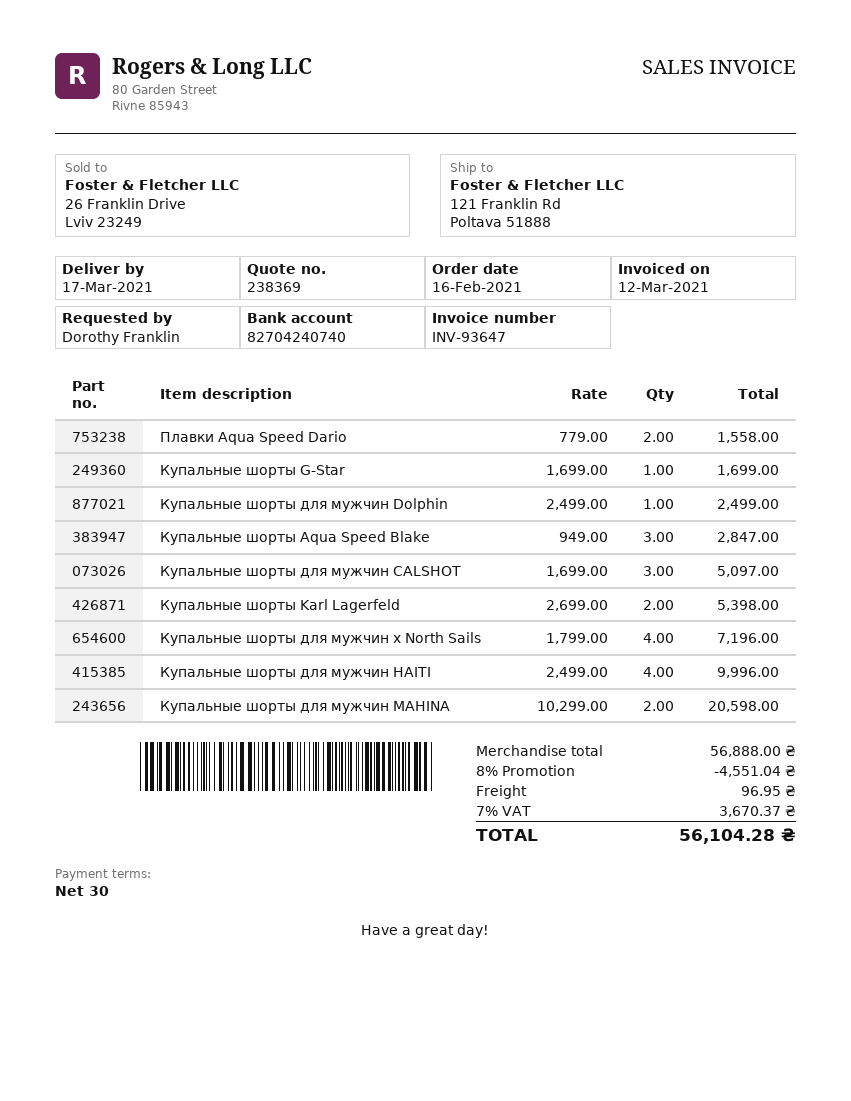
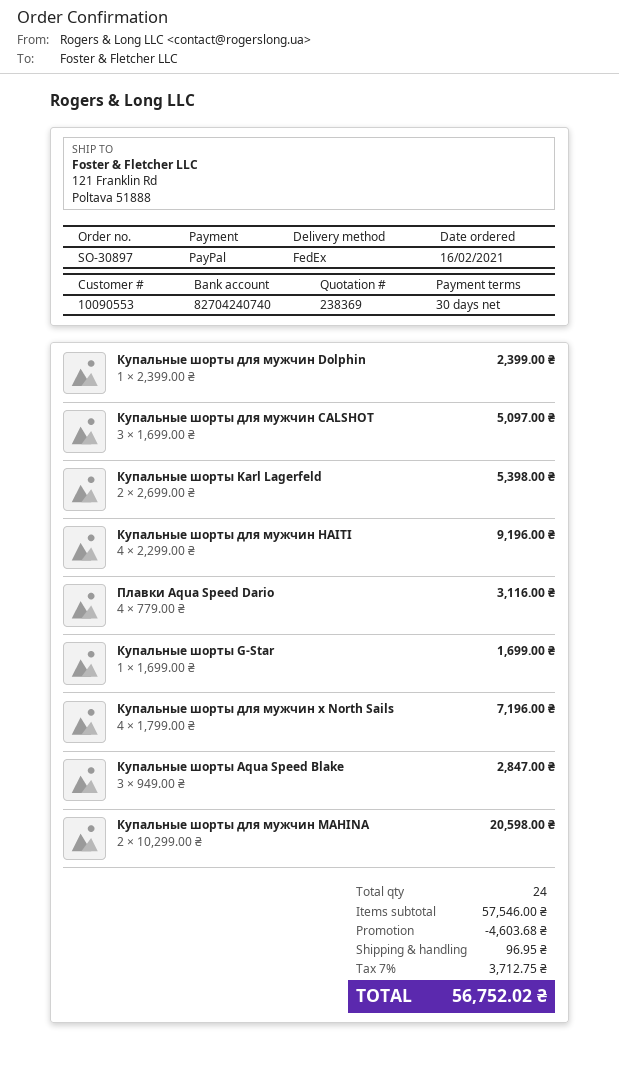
Плавки Aqua Speed Dario: 2 x 779.00 = 1558.00 -> 4 x 779.00 = 3116.00
Купальные шорты для мужчин Dolphin: 1 x 2499.00 = 2499.00 -> 1 x 2399.00 = 2399.00
Купальные шорты для мужчин HAITI: 4 x 2499.00 = 9996.00 -> 4 x 2299.00 = 9196.00
subtotal: 56888.00 -> 57546.00
discount: 4551.04 -> 4603.68
tax: 7% = 3670.37 -> 7% = 3712.75
total: 56104.28 -> 56752.02

